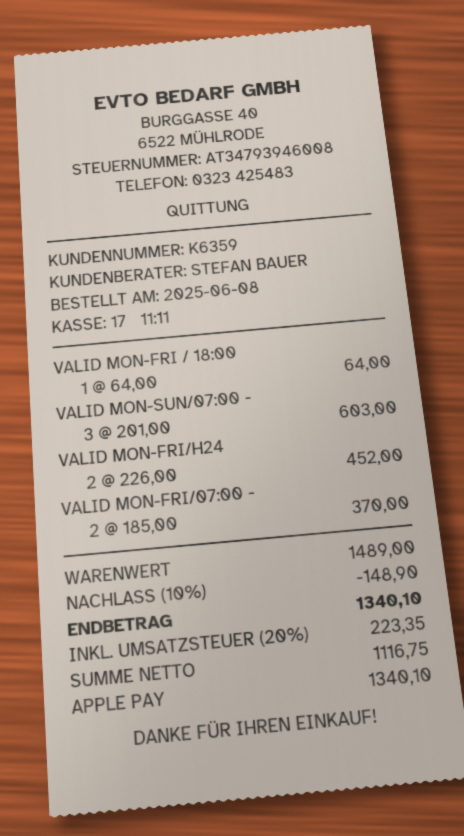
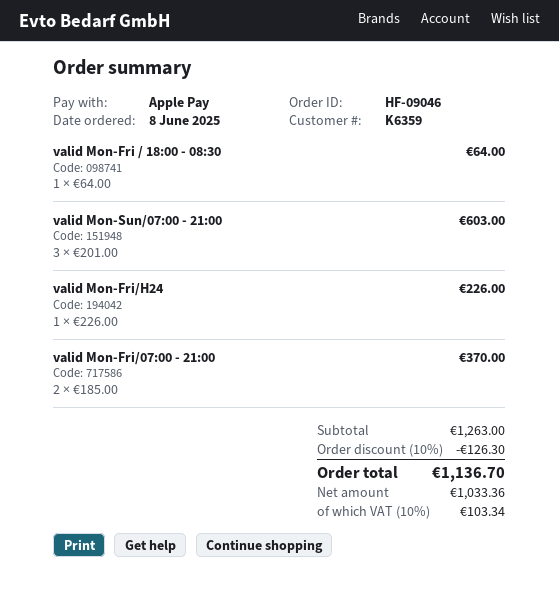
VALID MON-FRI/H24: 2 x 226.00 = 452.00 -> 1 x 226.00 = 226.00
subtotal: 1489.00 -> 1263.00
discount: 10% = 148.90 -> 10% = 126.30
net: 1116.75 -> 1033.36
tax: 20% = 223.35 -> 10% = 103.34
total: 1340.10 -> 1136.70

